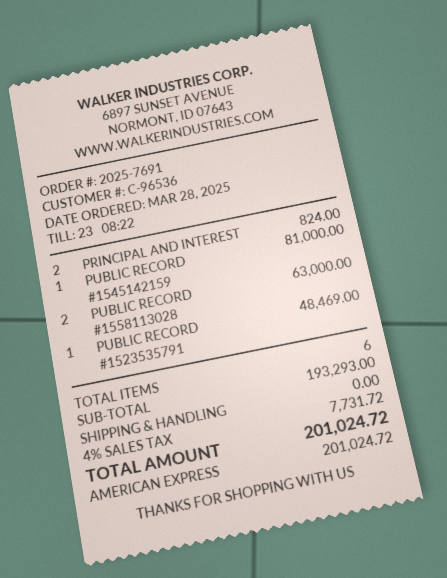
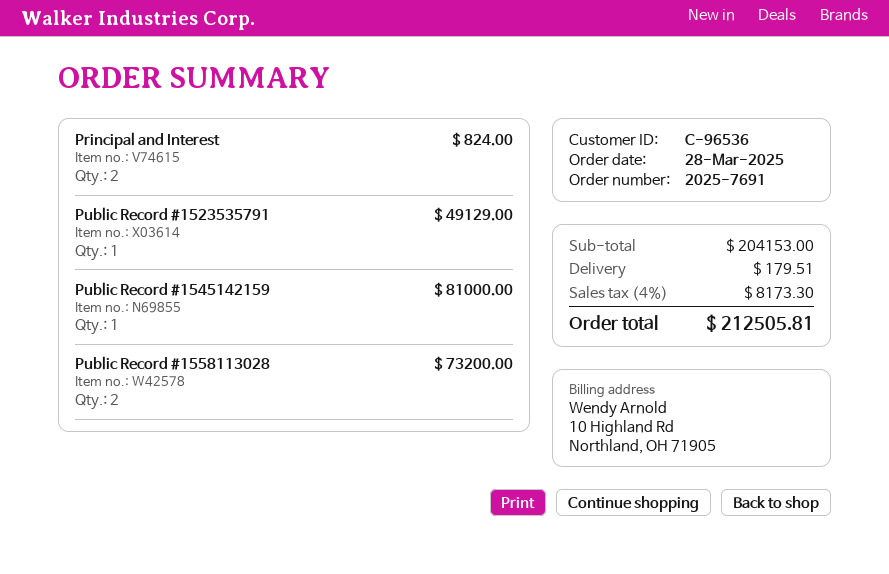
PUBLIC RECORD #1558113028: 2 for 63000.00 -> 2 for 73200.00
PUBLIC RECORD #1523535791: 1 for 48469.00 -> 1 for 49129.00
subtotal: 193293.00 -> 204153.00
shipping: 0.00 -> 179.51
tax: 4% = 7731.72 -> 4% = 8173.30
total: 201024.72 -> 212505.81

